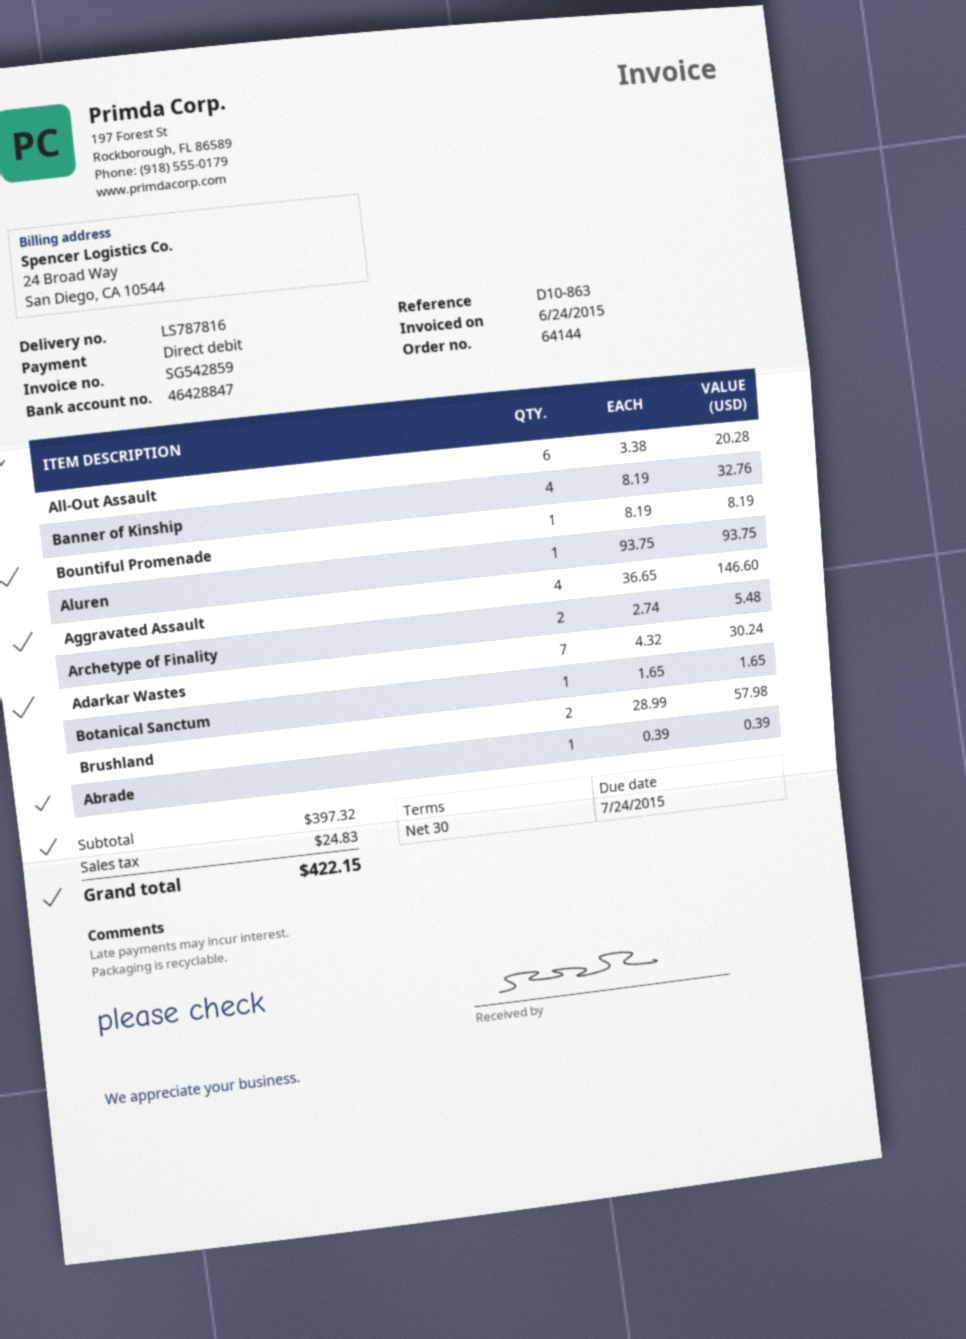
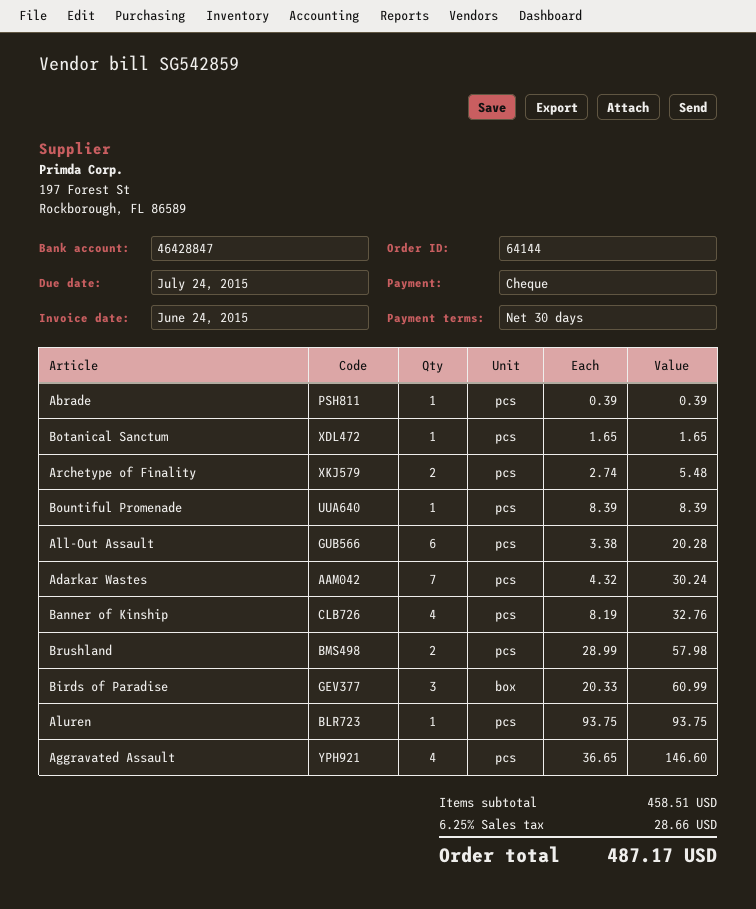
payment method: direct debit -> cheque
Bountiful Promenade: 1 x 8.19 = 8.19 -> 1 x 8.39 = 8.39
Birds of Paradise: none -> 3 x 20.33 = 60.99
subtotal: 397.32 -> 458.51
tax: 24.83 -> 28.66
total: 422.15 -> 487.17

